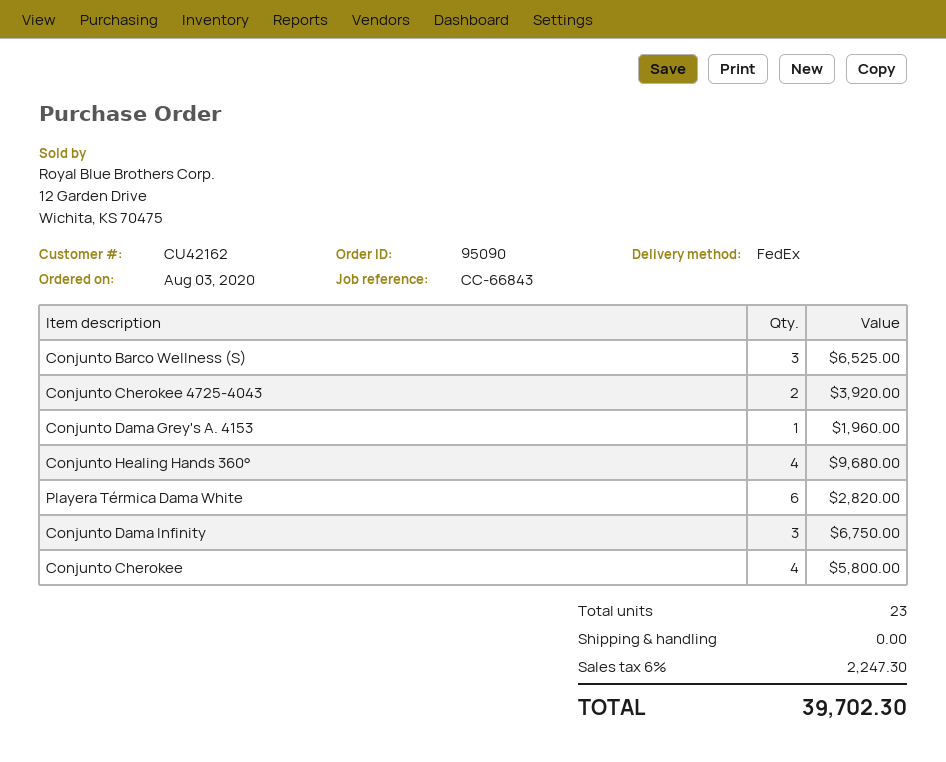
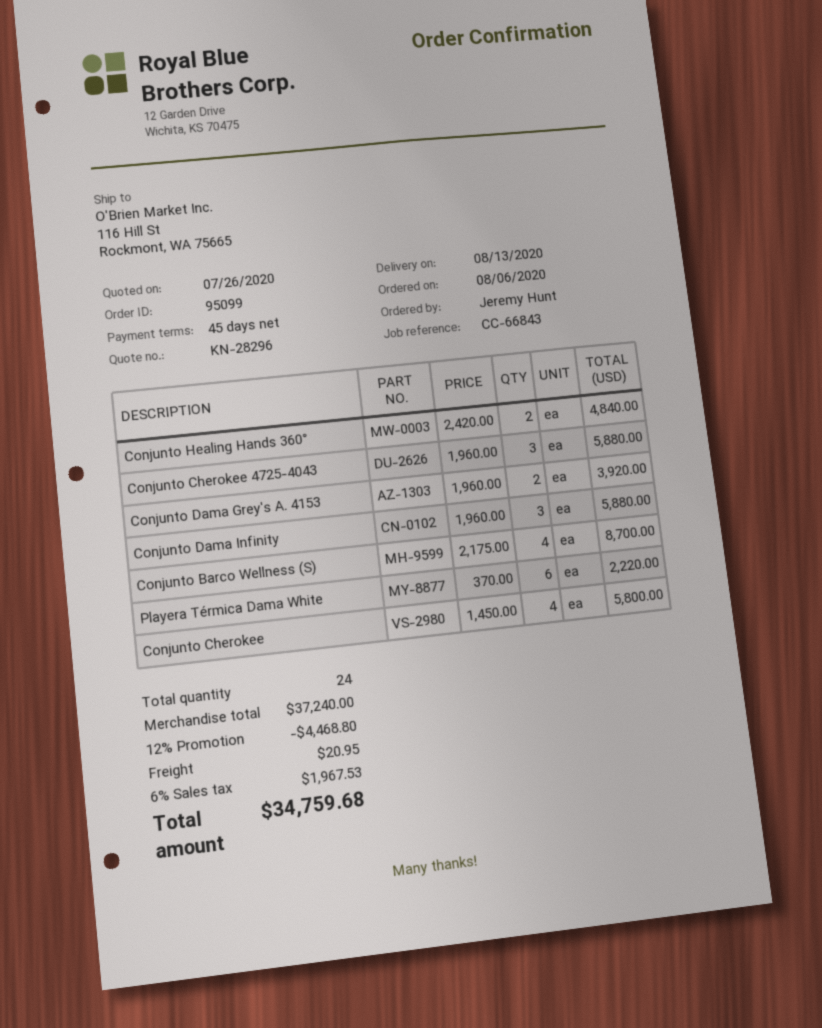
order number: 95090 -> 95099
order date: 2020-08-03 -> 2020-08-06
Conjunto Barco Wellness (S): 3 for 6525.00 -> 4 for 8700.00
Conjunto Cherokee 4725-4043: 2 for 3920.00 -> 3 for 5880.00
Conjunto Dama Grey's A. 4153: 1 for 1960.00 -> 2 for 3920.00
Conjunto Healing Hands 360°: 4 for 9680.00 -> 2 for 4840.00
Playera Térmica Dama White: 6 for 2820.00 -> 6 for 2220.00
Conjunto Dama Infinity: 3 for 6750.00 -> 3 for 5880.00
total quantity: 23 -> 24
discount: none -> 12% = 4468.80
shipping: 0.00 -> 20.95
tax: 6% = 2247.30 -> 6% = 1967.53
total: 39702.30 -> 34759.68

